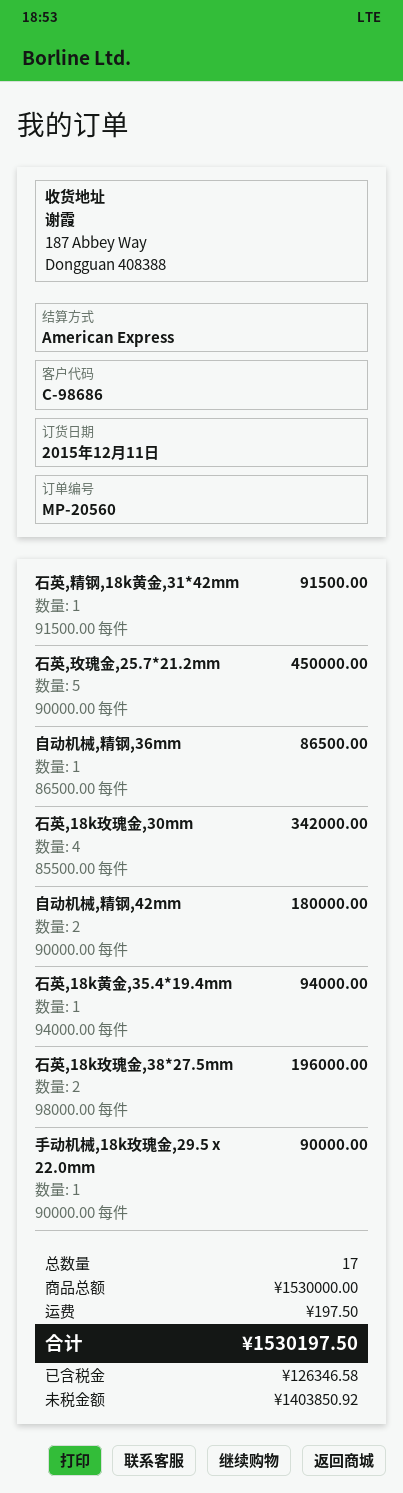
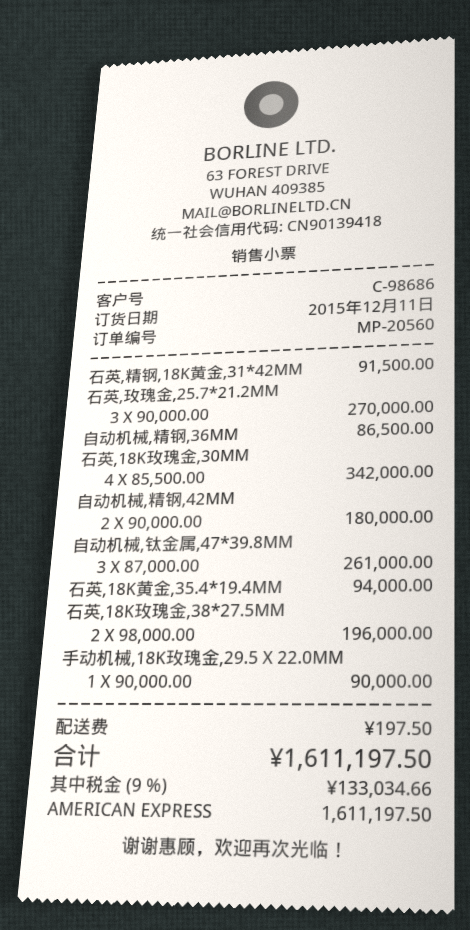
石英,玫瑰金,25.7*21.2mm: 5 x 90000.00 = 450000.00 -> 3 x 90000.00 = 270000.00
自动机械,钛金属,47*39.8MM: none -> 3 x 87000.00 = 261000.00
tax: 126346.58 -> 133034.66
total: 1530197.50 -> 1611197.50

